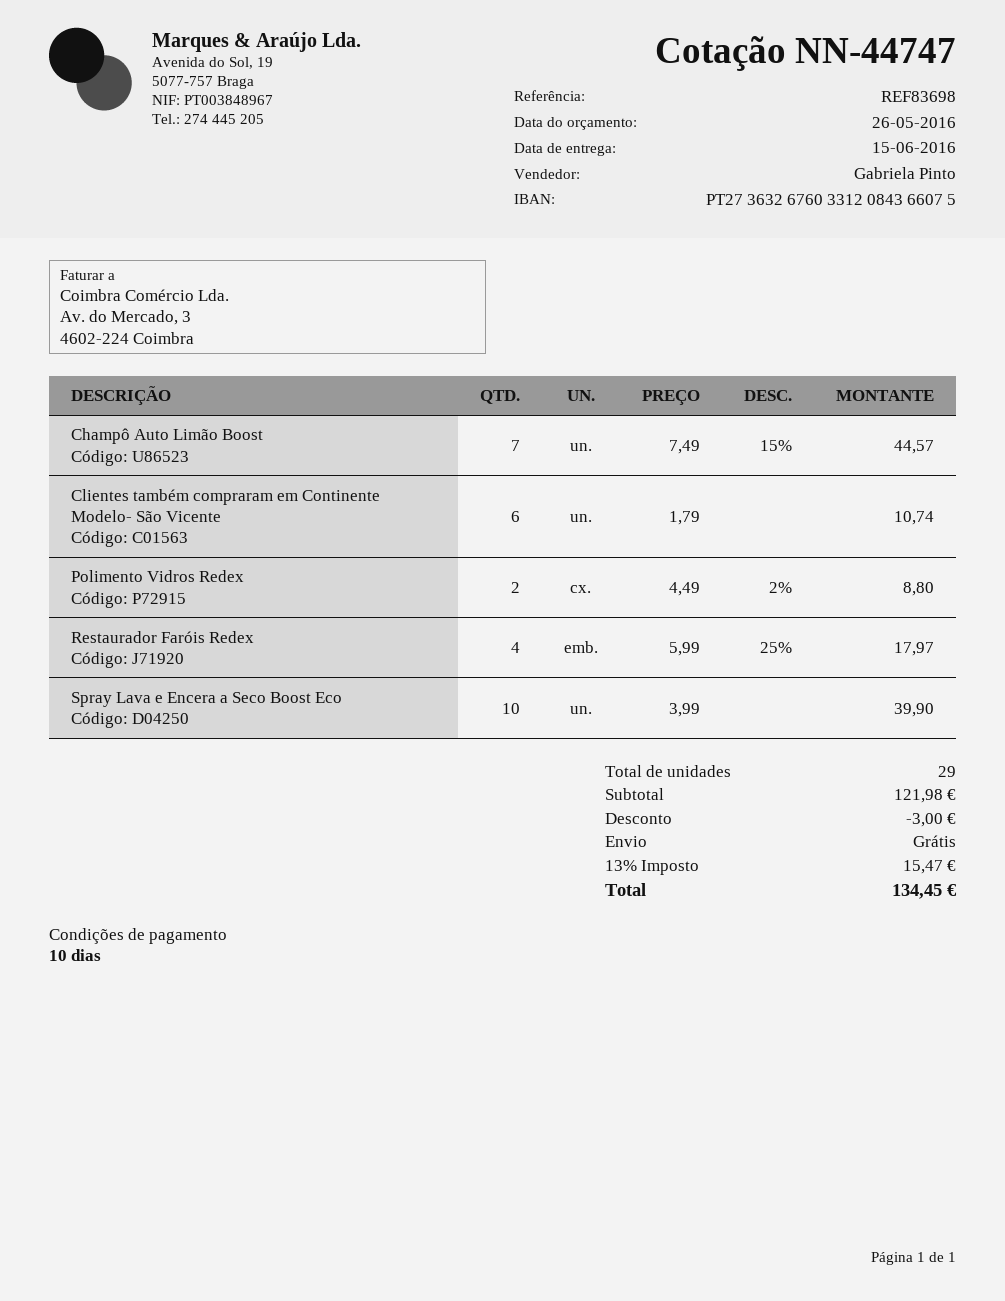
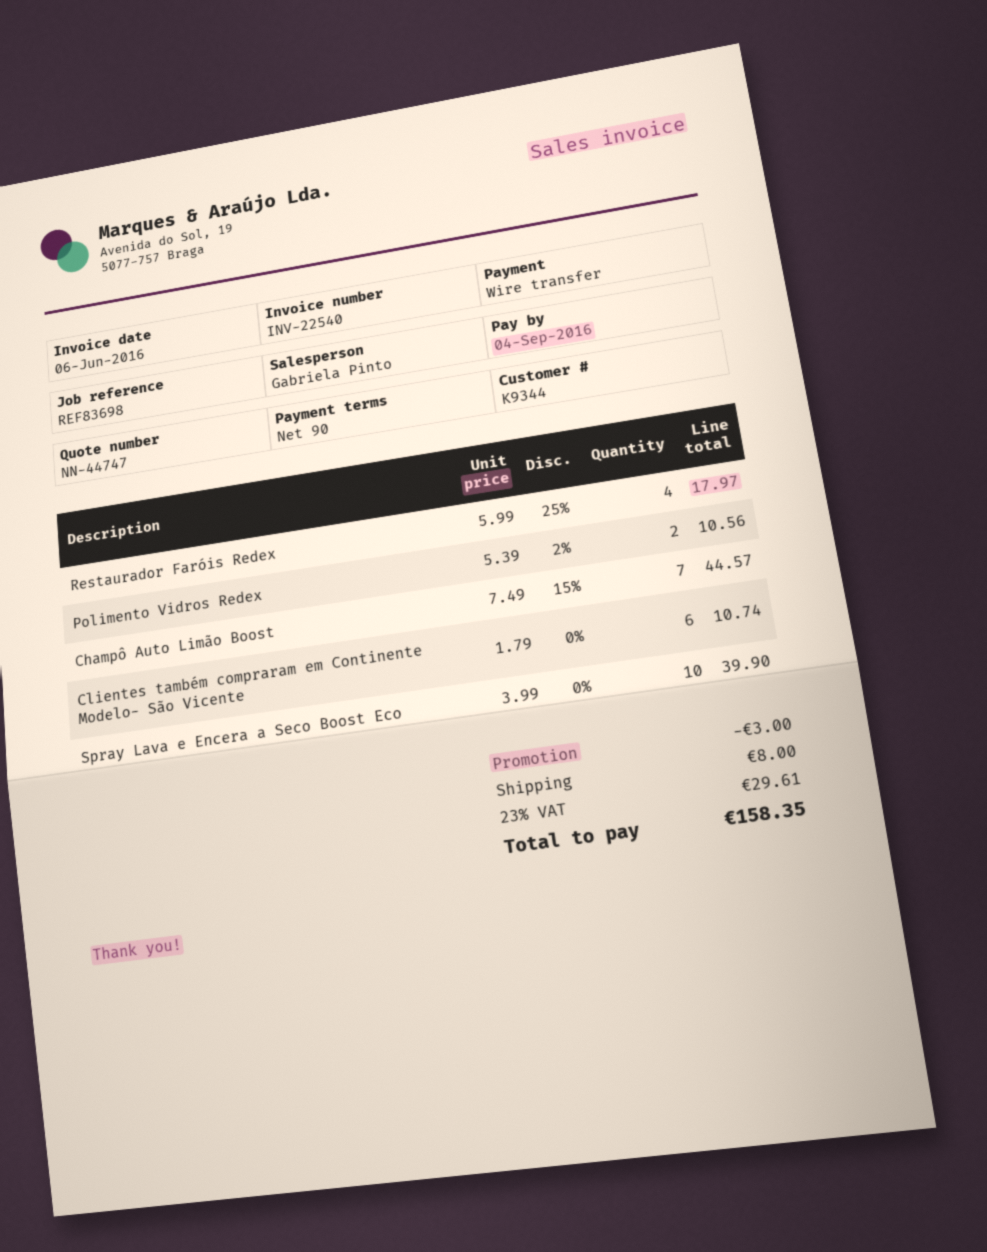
payment terms: 10 days -> 90 days
Polimento Vidros Redex: 2 x 4.49 - 2% = 8.80 -> 2 x 5.39 - 2% = 10.56
shipping: 0.00 -> 8.00
tax: 13% = 15.47 -> 23% = 29.61
total: 134.45 -> 158.35

